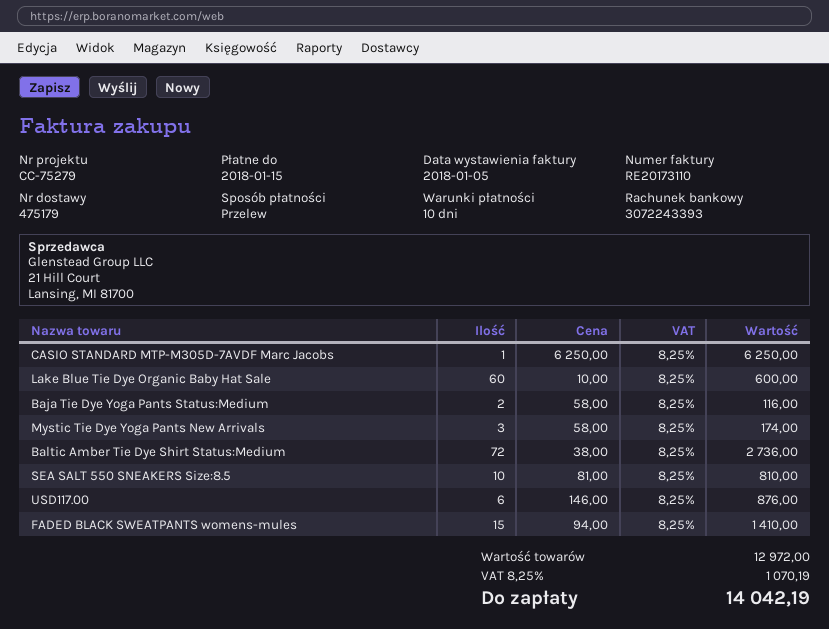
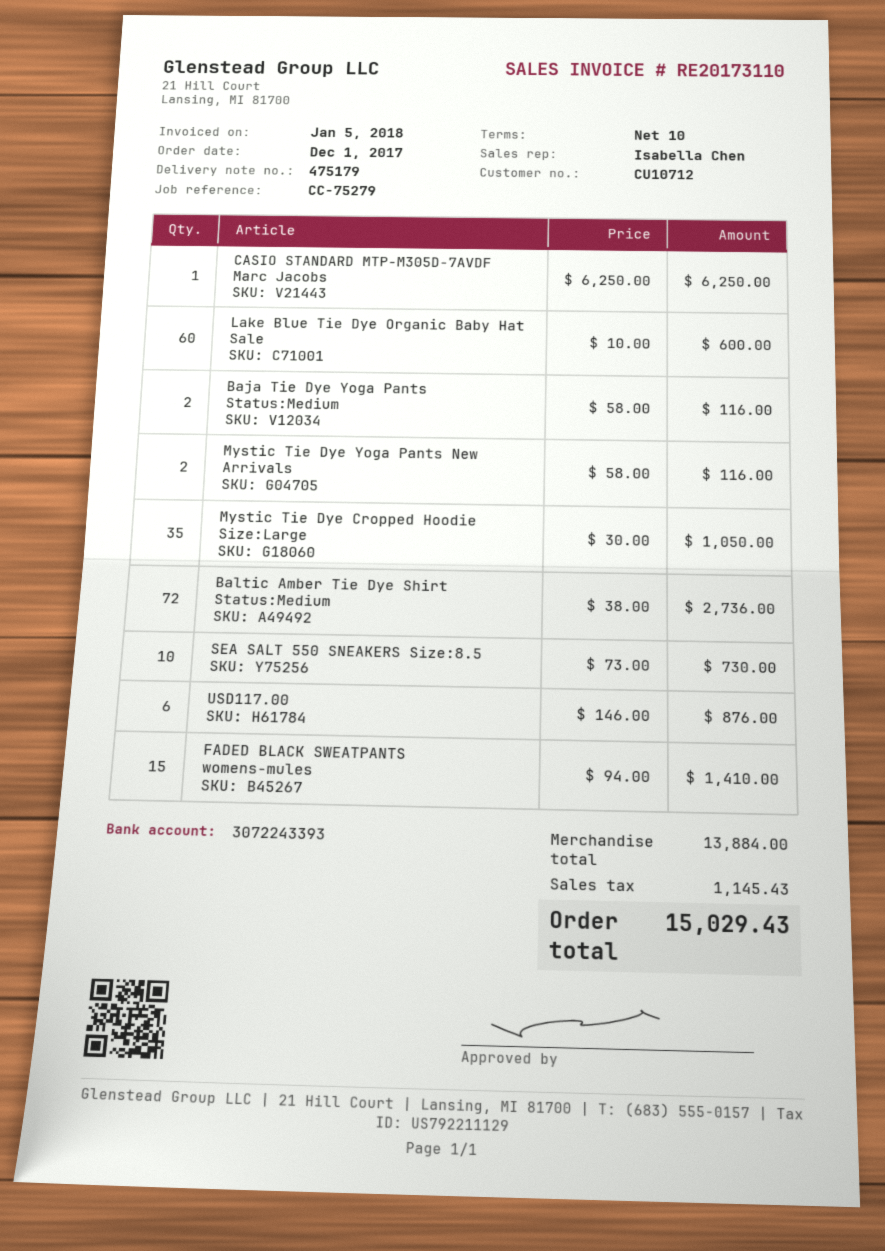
Mystic Tie Dye Yoga Pants New Arrivals: 3 x 58.00 = 174.00 -> 2 x 58.00 = 116.00
SEA SALT 550 SNEAKERS Size:8.5: 10 x 81.00 = 810.00 -> 10 x 73.00 = 730.00
Mystic Tie Dye Cropped Hoodie Size:Large: none -> 35 x 30.00 = 1050.00
subtotal: 12972.00 -> 13884.00
tax: 1070.19 -> 1145.43
total: 14042.19 -> 15029.43

